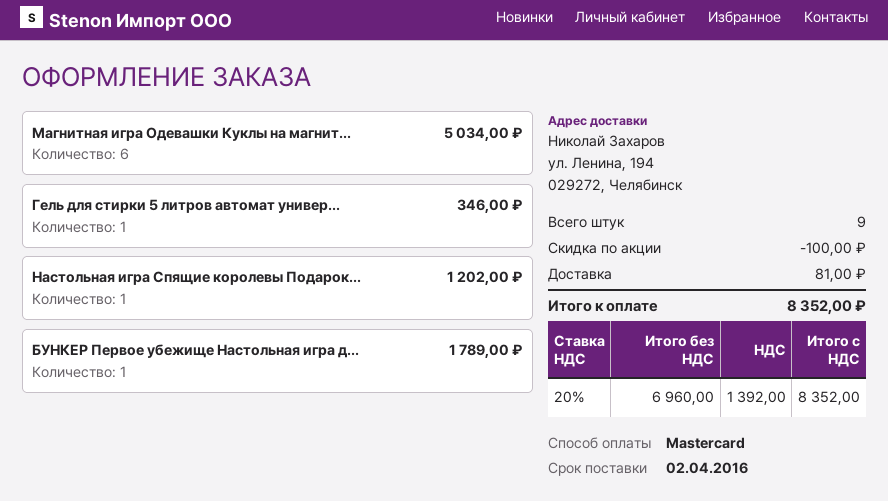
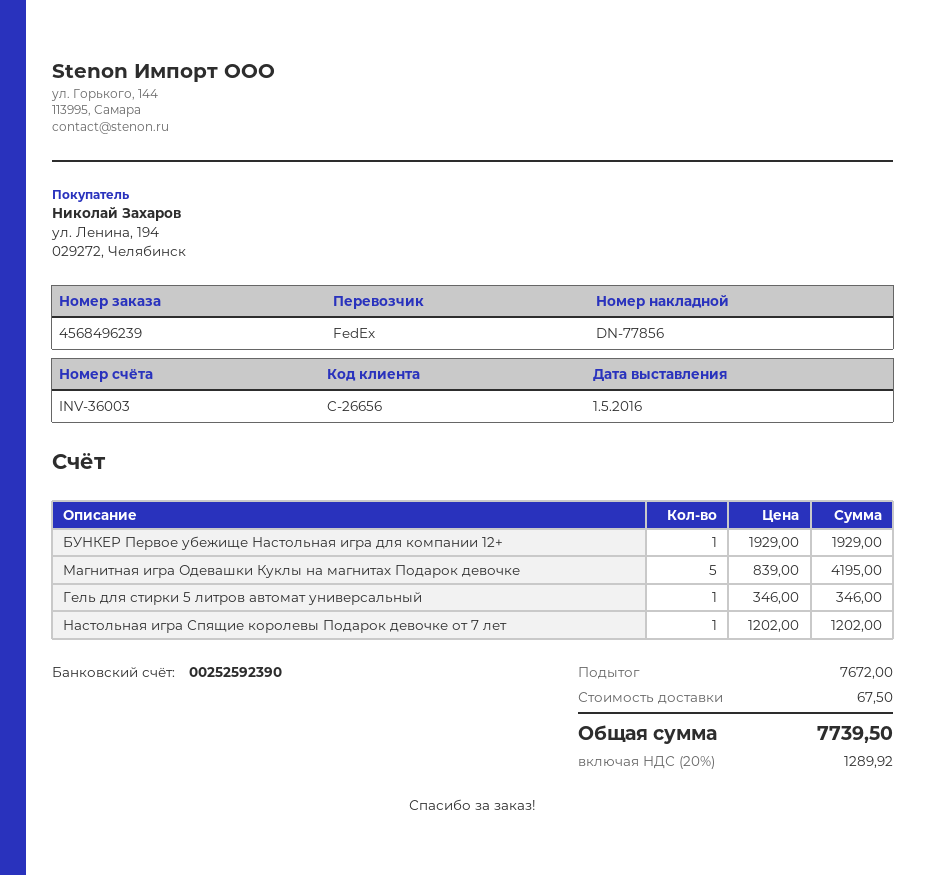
Магнитная игра Одевашки Куклы на магнит...: 6 for 5034.00 -> 5 for 4195.00
БУНКЕР Первое убежище Настольная игра д...: 1 for 1789.00 -> 1 for 1929.00
discount: 100.00 -> none
shipping: 81.00 -> 67.50
tax: 20% = 1392.00 -> 20% = 1289.92
total: 8352.00 -> 7739.50

